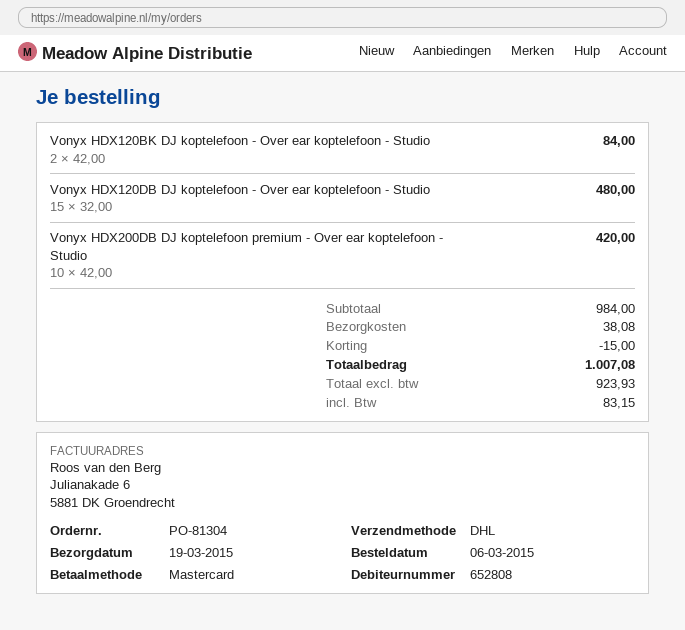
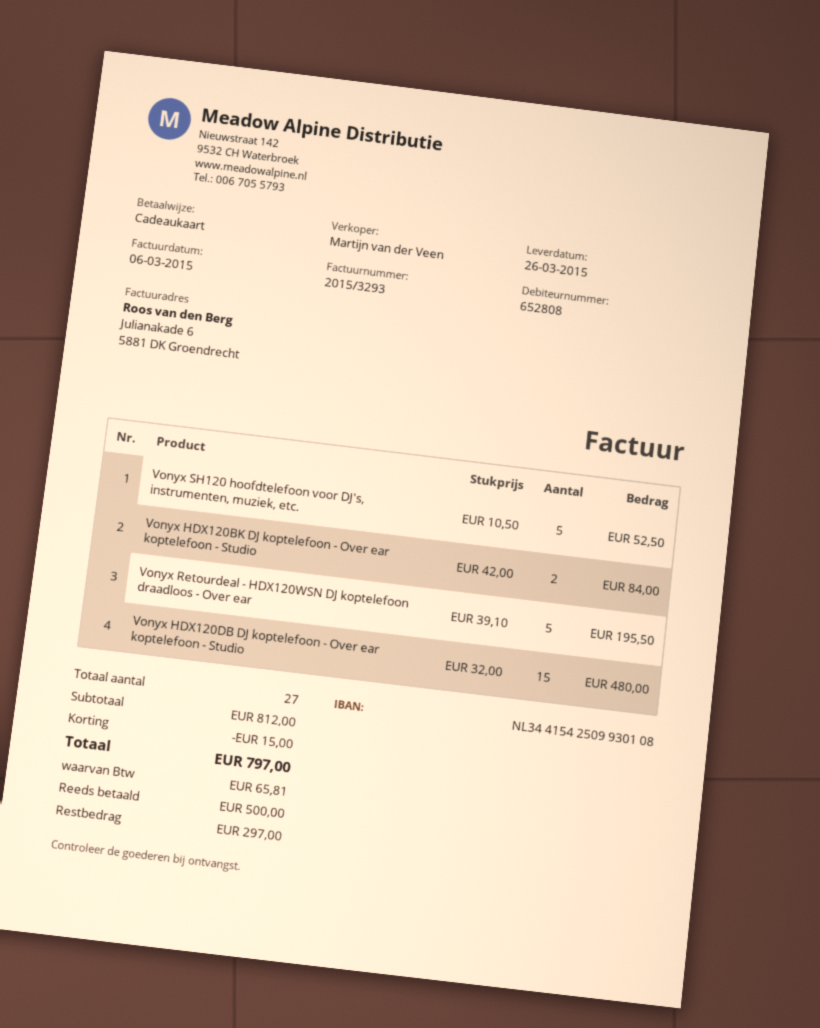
delivery date: 2015-03-19 -> 2015-03-26
payment method: Mastercard -> gift card
Vonyx HDX200DB DJ koptelefoon premium - Over ear koptelefoon - Studio: 10 x 42.00 = 420.00 -> none
Vonyx SH120 hoofdtelefoon voor DJ's, instrumenten, muziek, etc.: none -> 5 x 10.50 = 52.50
Vonyx Retourdeal - HDX120WSN DJ koptelefoon draadloos - Over ear: none -> 5 x 39.10 = 195.50
subtotal: 984.00 -> 812.00
shipping: 38.08 -> none
tax: 83.15 -> 65.81
total: 1007.08 -> 797.00

